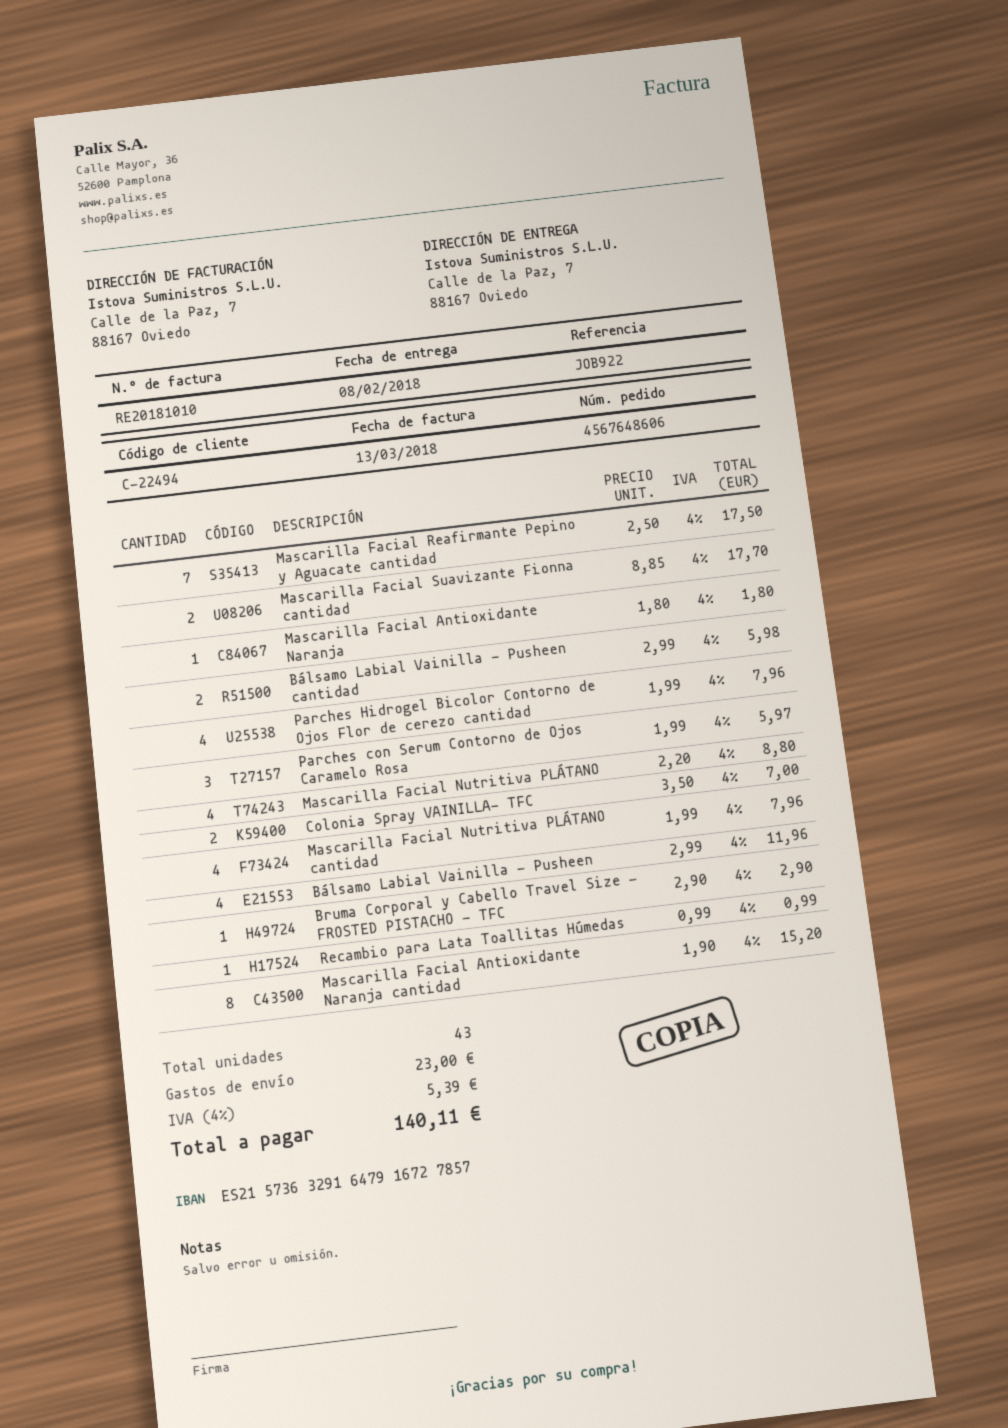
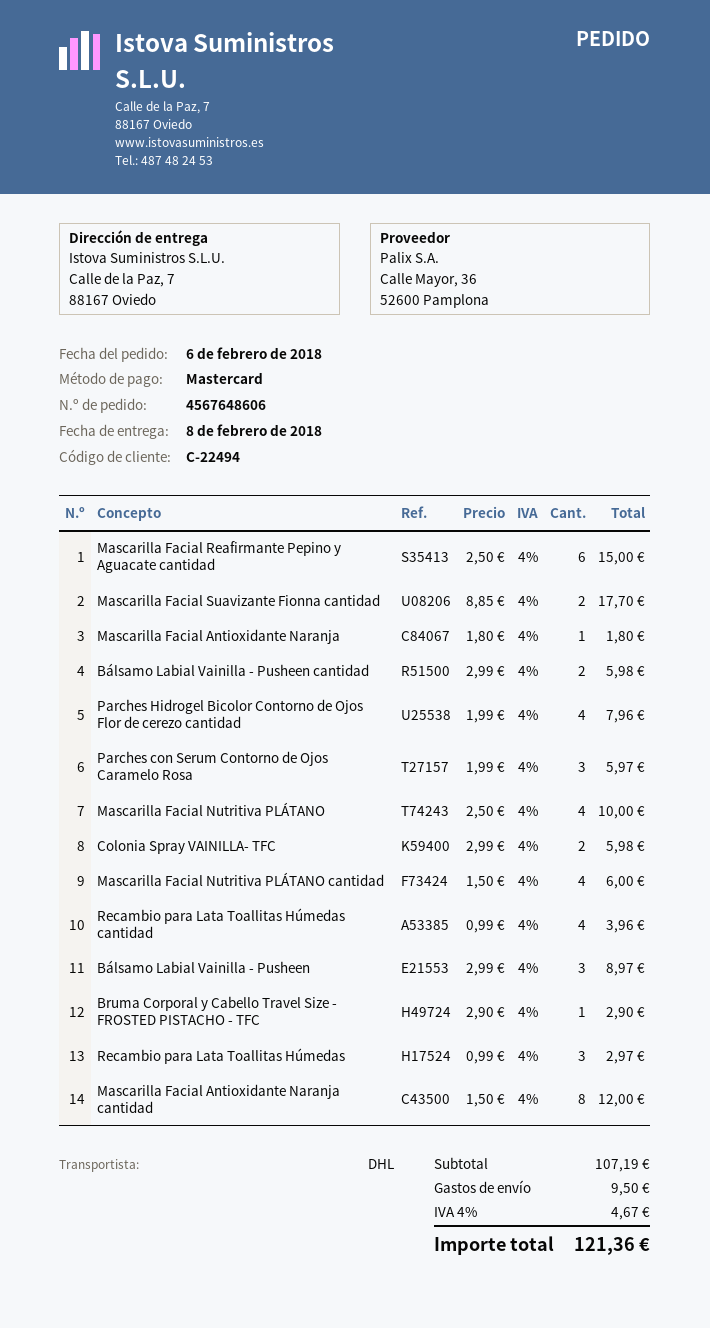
Mascarilla Facial Reafirmante Pepino y Aguacate cantidad: 7 x 2.50 = 17.50 -> 6 x 2.50 = 15.00
Mascarilla Facial Nutritiva PLÁTANO: 4 x 2.20 = 8.80 -> 4 x 2.50 = 10.00
Colonia Spray VAINILLA- TFC: 2 x 3.50 = 7.00 -> 2 x 2.99 = 5.98
Mascarilla Facial Nutritiva PLÁTANO cantidad: 4 x 1.99 = 7.96 -> 4 x 1.50 = 6.00
Bálsamo Labial Vainilla - Pusheen: 4 x 2.99 = 11.96 -> 3 x 2.99 = 8.97
Recambio para Lata Toallitas Húmedas: 1 x 0.99 = 0.99 -> 3 x 0.99 = 2.97
Mascarilla Facial Antioxidante Naranja cantidad: 8 x 1.90 = 15.20 -> 8 x 1.50 = 12.00
Recambio para Lata Toallitas Húmedas cantidad: none -> 4 x 0.99 = 3.96
shipping: 23.00 -> 9.50
tax: 4% = 5.39 -> 4% = 4.67
total: 140.11 -> 121.36

